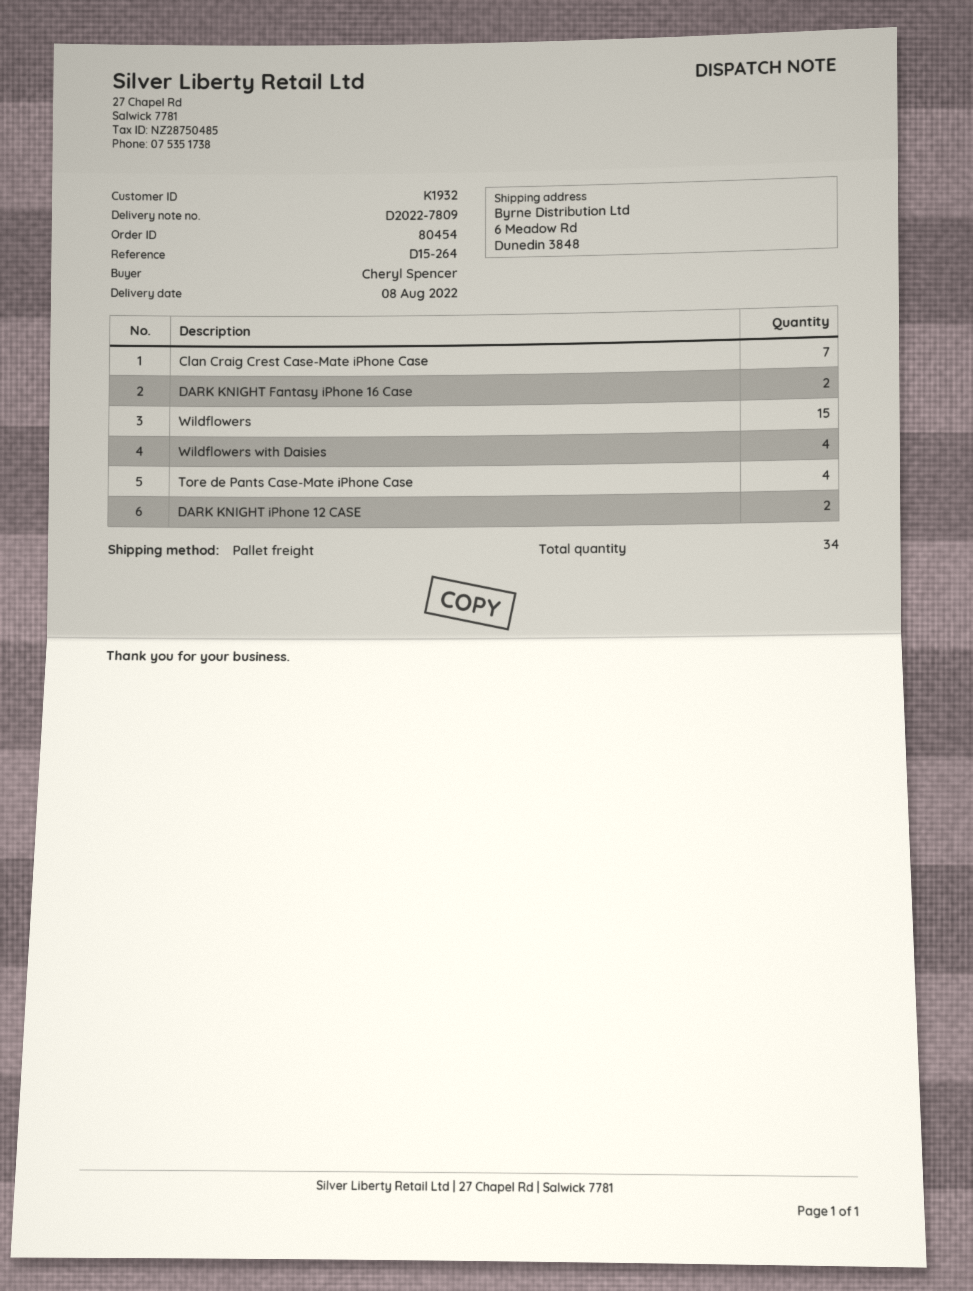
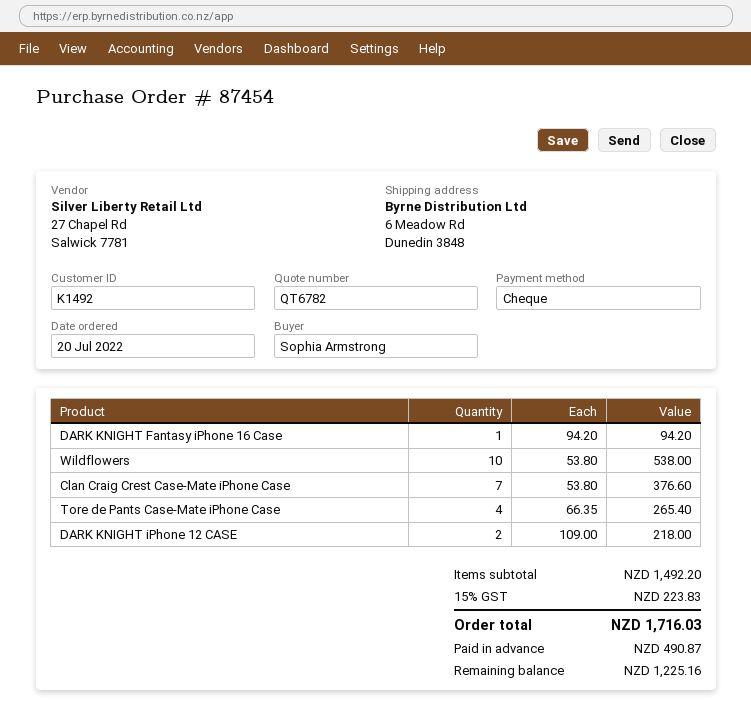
order number: 80454 -> 87454
customer number: K1932 -> K1492
ordered by: Cheryl Spencer -> Sophia Armstrong
DARK KNIGHT Fantasy iPhone 16 Case: 2 -> 1
Wildflowers: 15 -> 10
Wildflowers with Daisies: 4 -> none

